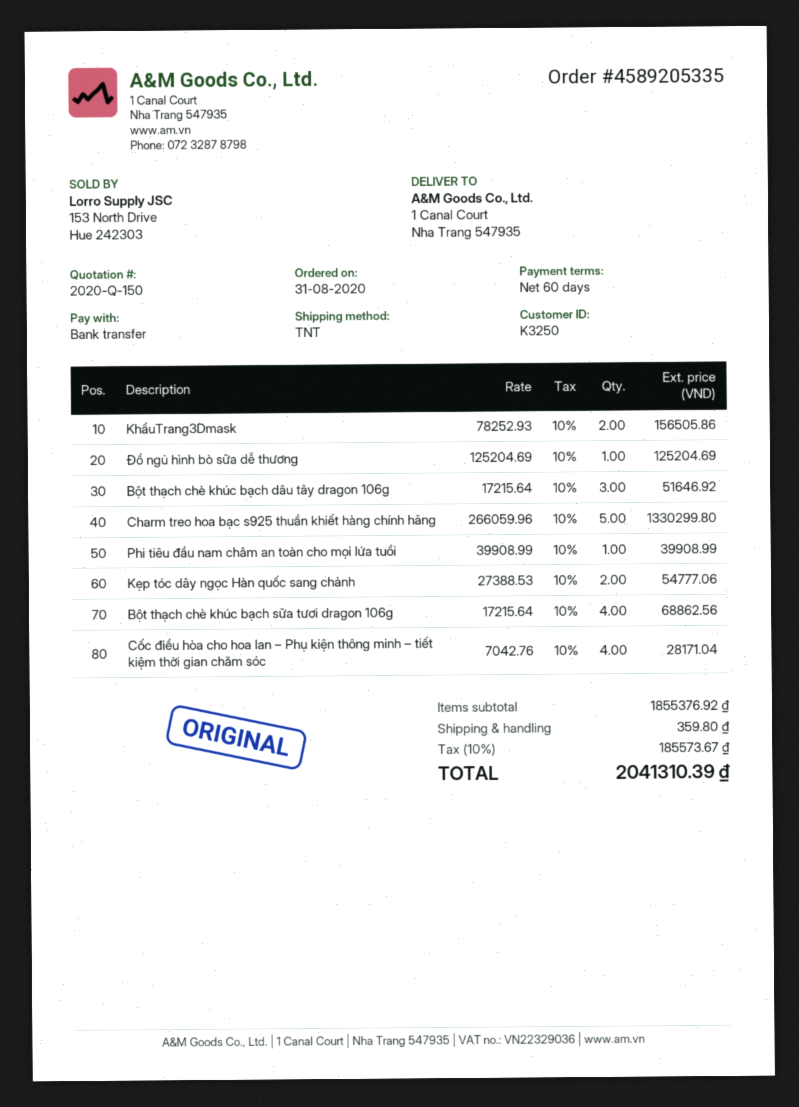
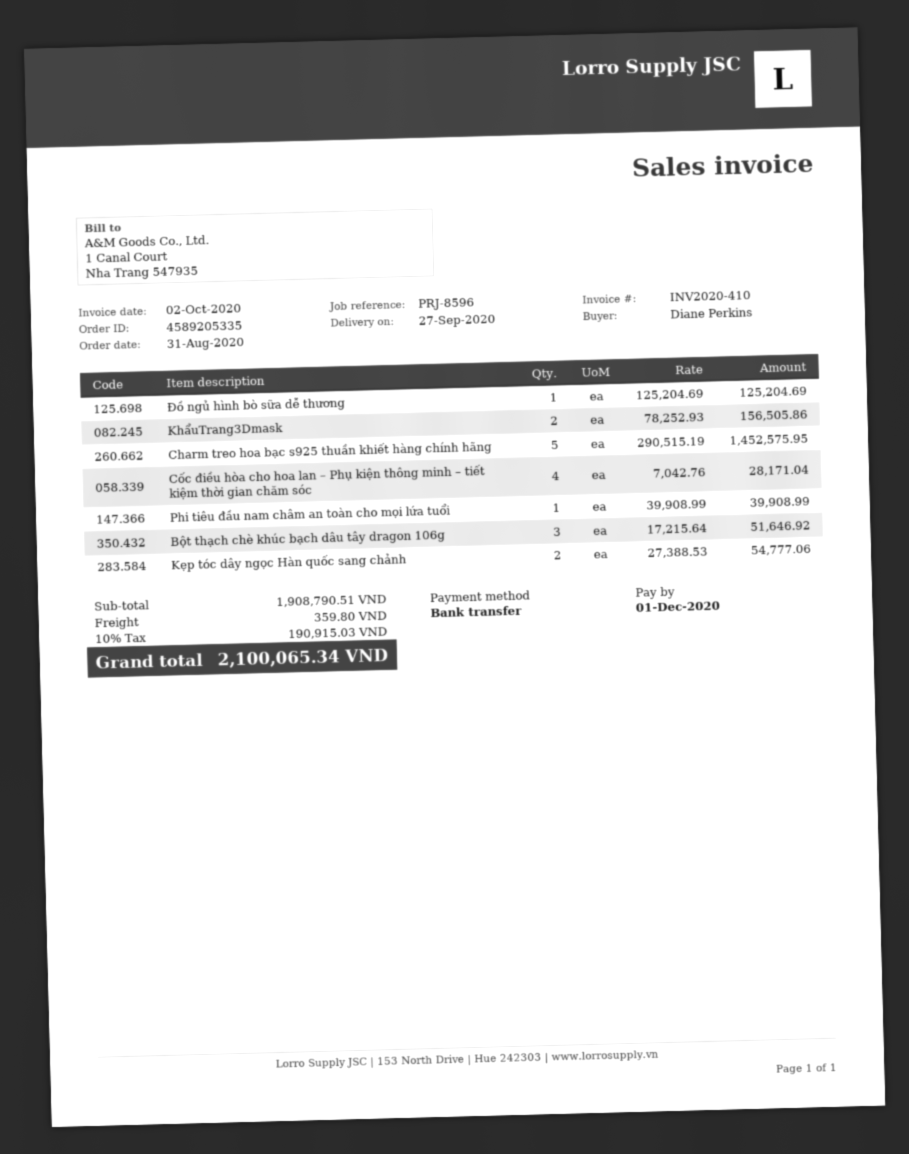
Charm treo hoa bạc s925 thuần khiết hàng chính hãng: 5 x 266059.96 = 1330299.80 -> 5 x 290515.19 = 1452575.95
Bột thạch chè khúc bạch sữa tươi dragon 106g: 4 x 17215.64 = 68862.56 -> none
subtotal: 1855376.92 -> 1908790.51
tax: 10% = 185573.67 -> 10% = 190915.03
total: 2041310.39 -> 2100065.34

